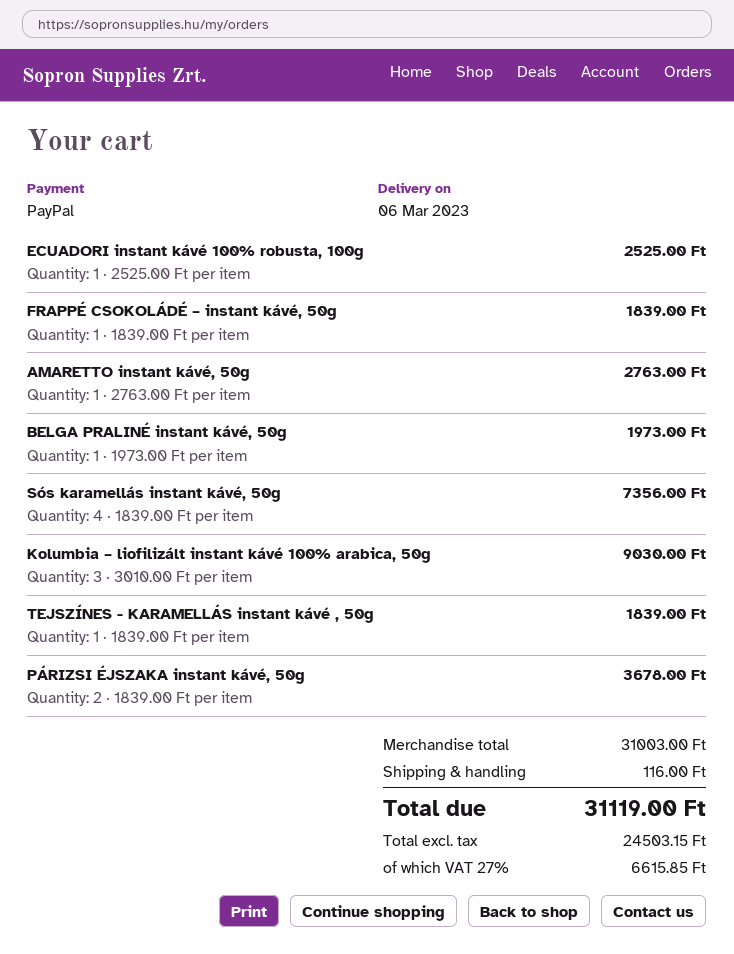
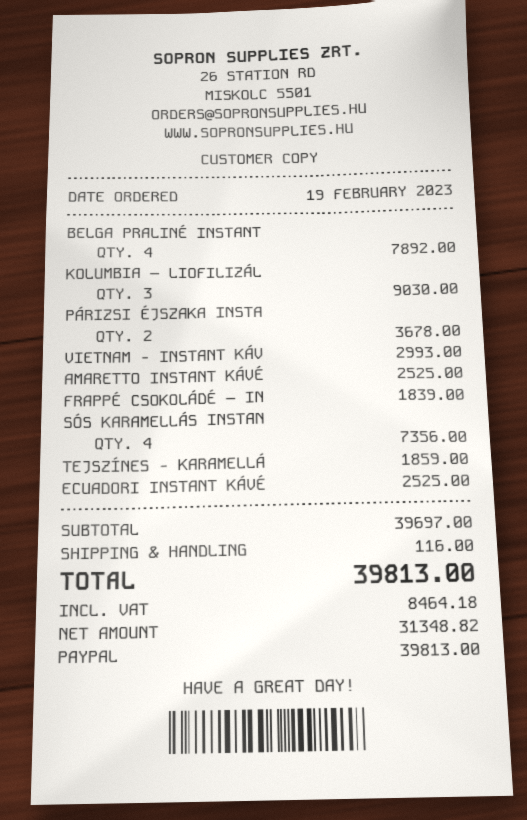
AMARETTO instant kávé, 50g: 1 for 2763.00 -> 1 for 2525.00
BELGA PRALINÉ instant kávé, 50g: 1 for 1973.00 -> 4 for 7892.00
TEJSZÍNES - KARAMELLÁS instant kávé , 50g: 1 for 1839.00 -> 1 for 1859.00
VIETNAM - INSTANT KÁV: none -> 1 for 2993.00
subtotal: 31003.00 -> 39697.00
net: 24503.15 -> 31348.82
tax: 6615.85 -> 8464.18
total: 31119.00 -> 39813.00

